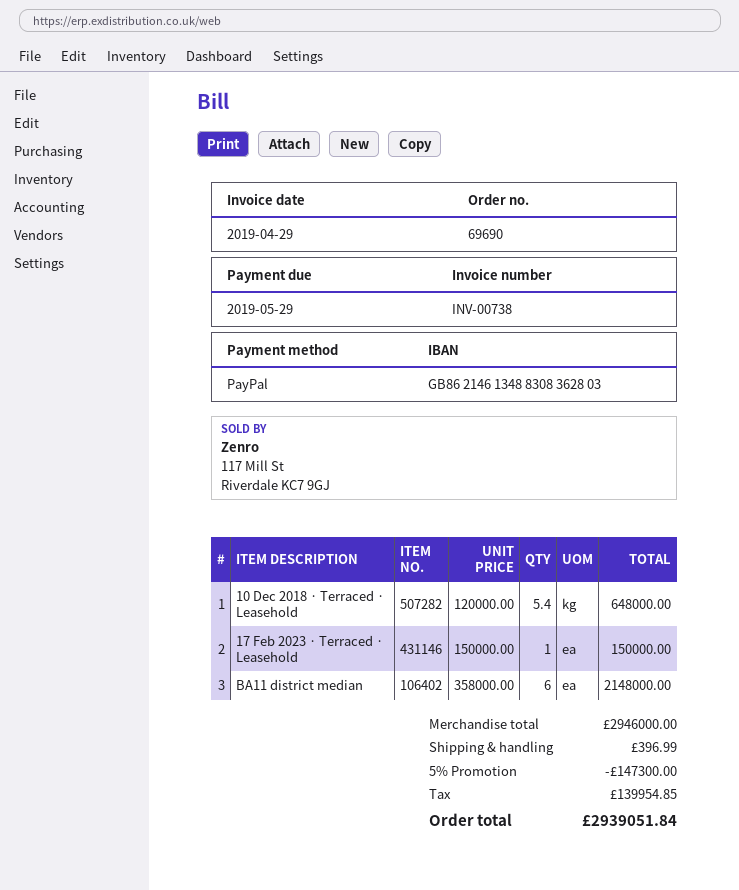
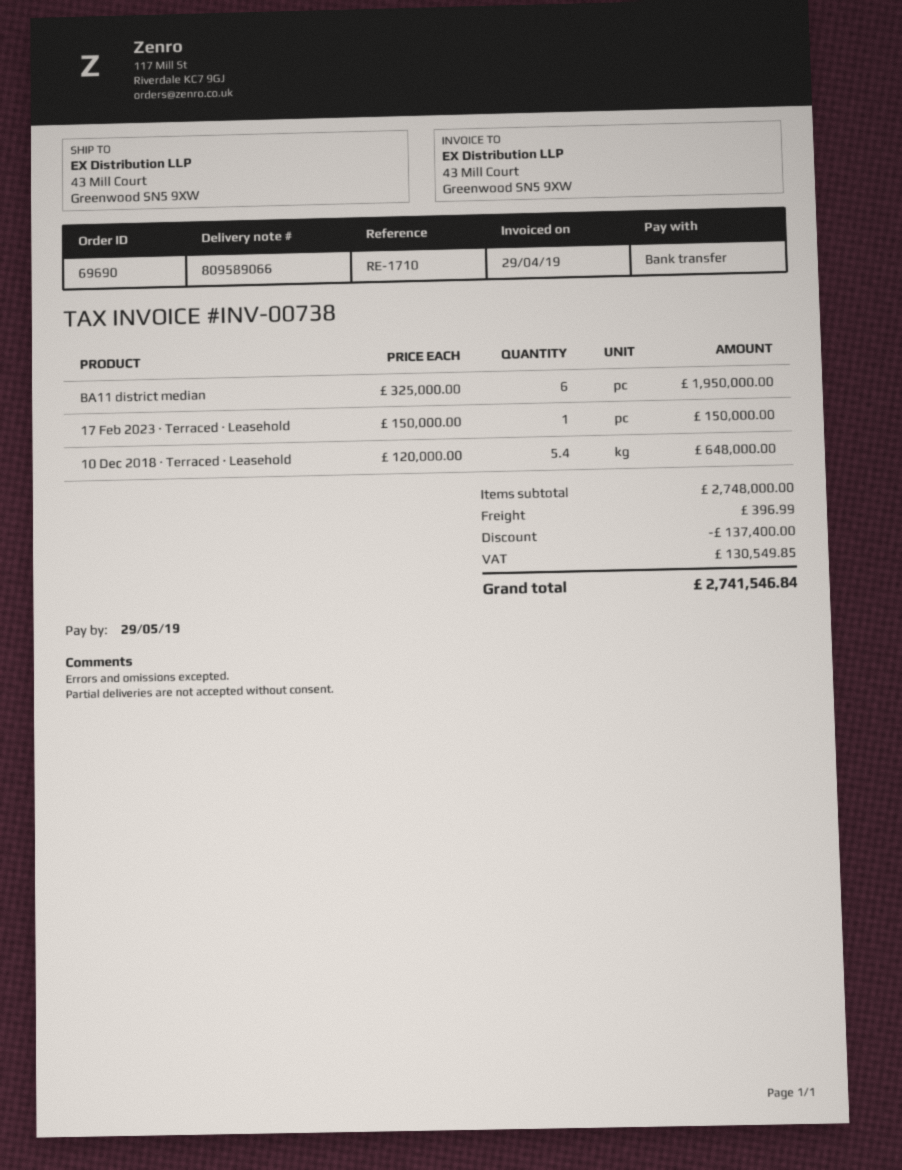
payment method: PayPal -> bank transfer
BA11 district median: 6 x 358000.00 = 2148000.00 -> 6 x 325000.00 = 1950000.00
subtotal: 2946000.00 -> 2748000.00
discount: 147300.00 -> 137400.00
tax: 139954.85 -> 130549.85
total: 2939051.84 -> 2741546.84

